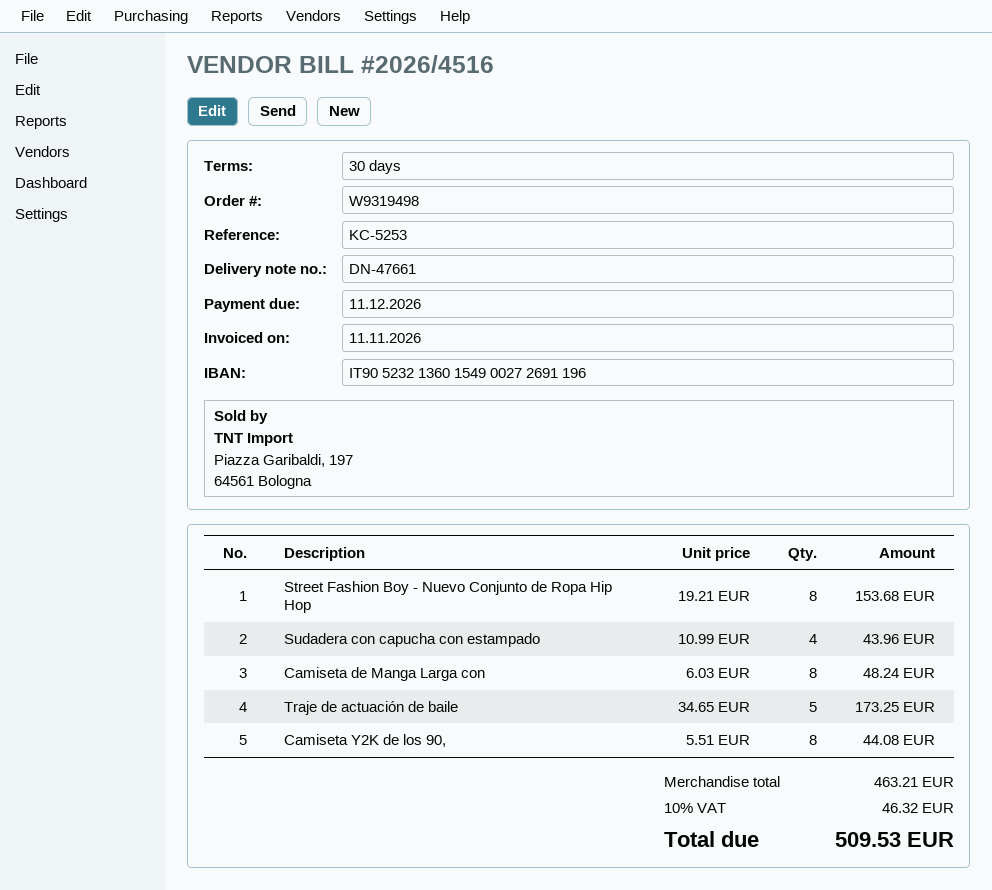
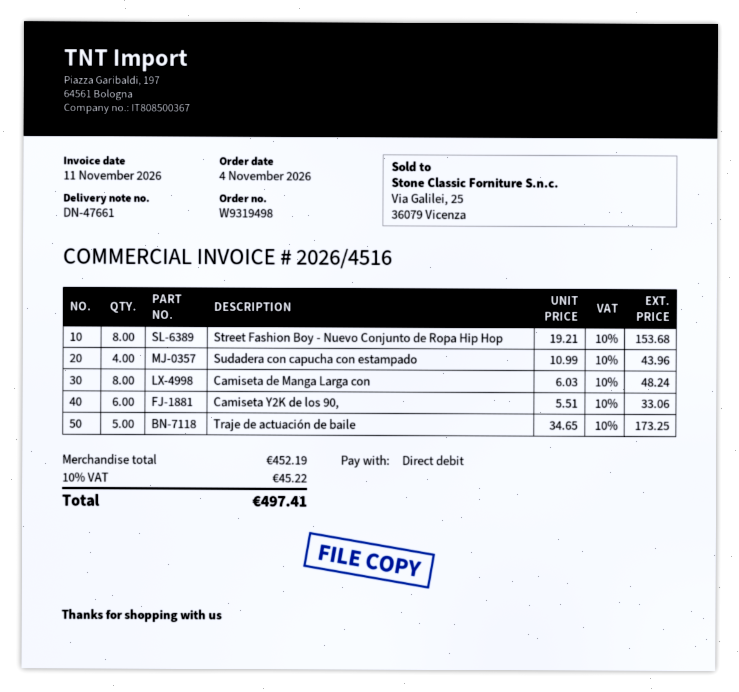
Camiseta Y2K de los 90,: 8 x 5.51 = 44.08 -> 6 x 5.51 = 33.06
subtotal: 463.21 -> 452.19
tax: 10% = 46.32 -> 10% = 45.22
total: 509.53 -> 497.41

